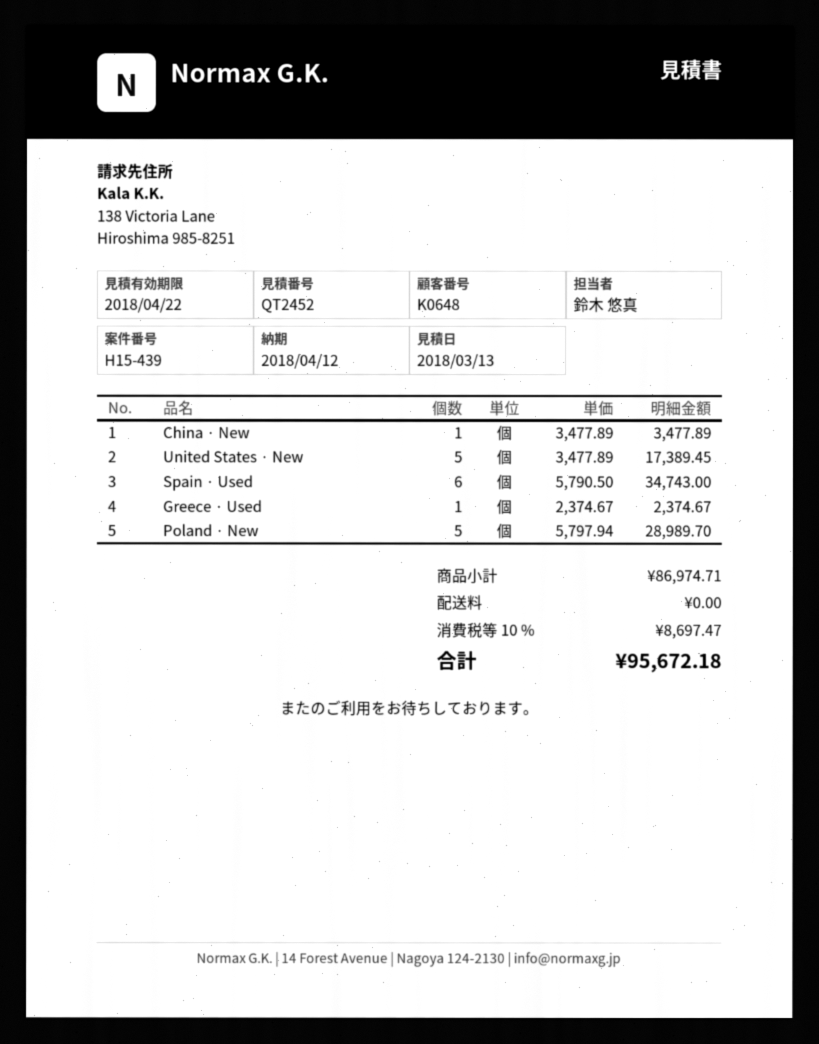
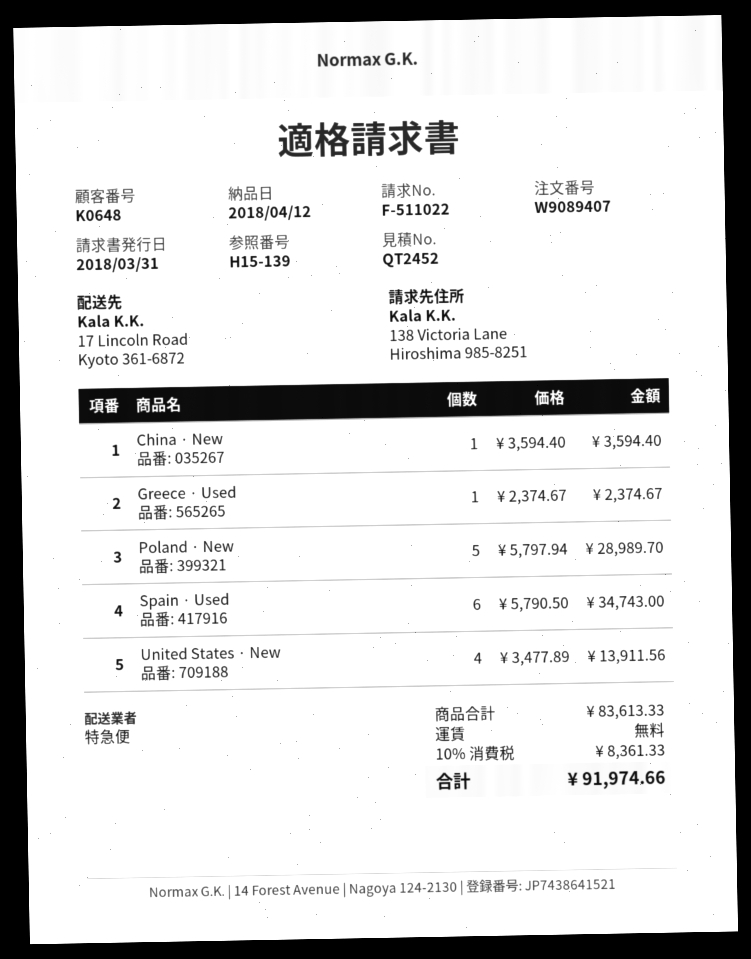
reference: H15-439 -> H15-139
China · New: 1 x 3477.89 = 3477.89 -> 1 x 3594.40 = 3594.40
United States · New: 5 x 3477.89 = 17389.45 -> 4 x 3477.89 = 13911.56
subtotal: 86974.71 -> 83613.33
tax: 10% = 8697.47 -> 10% = 8361.33
total: 95672.18 -> 91974.66

